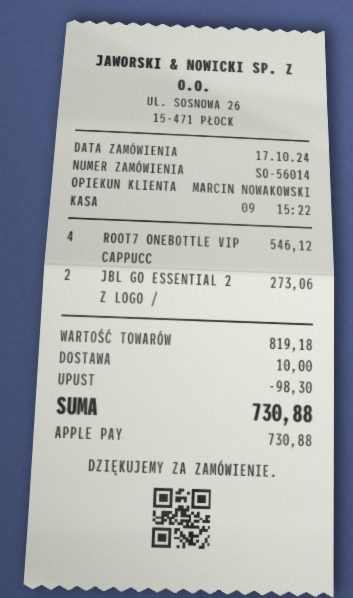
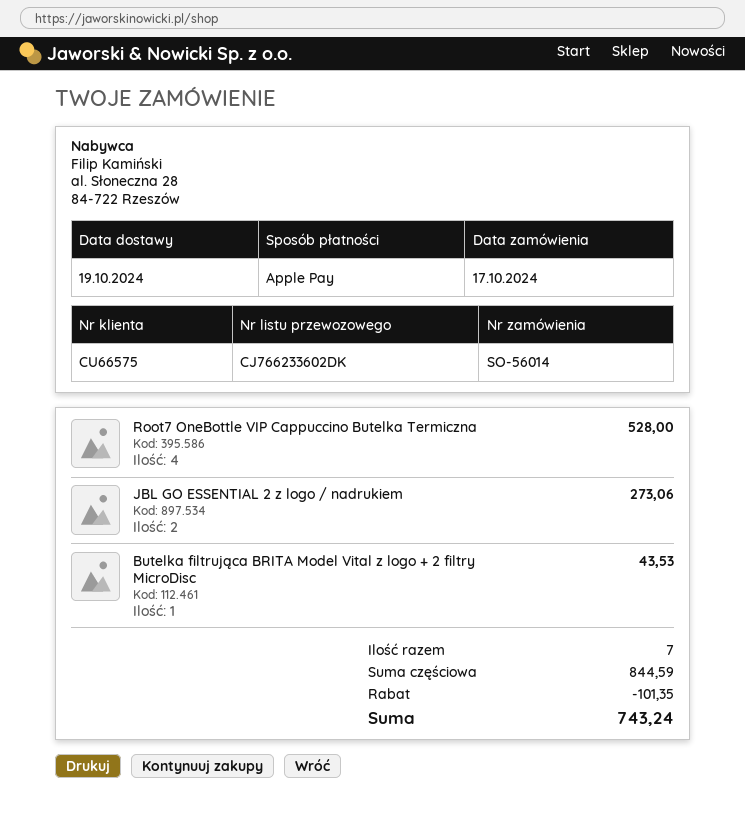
ROOT7 ONEBOTTLE VIP CAPPUCC: 4 for 546.12 -> 4 for 528.00
Butelka filtrująca BRITA Model Vital z logo + 2 filtry MicroDisc: none -> 1 for 43.53
subtotal: 819.18 -> 844.59
discount: 98.30 -> 101.35
shipping: 10.00 -> none
total: 730.88 -> 743.24

